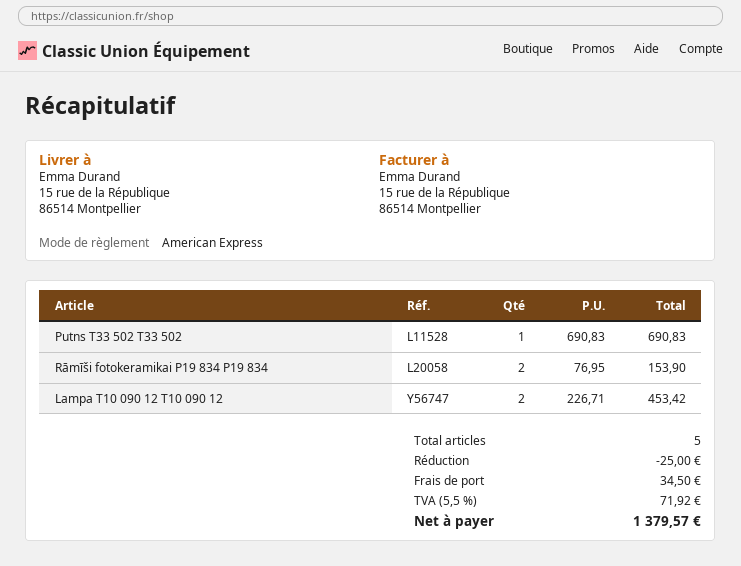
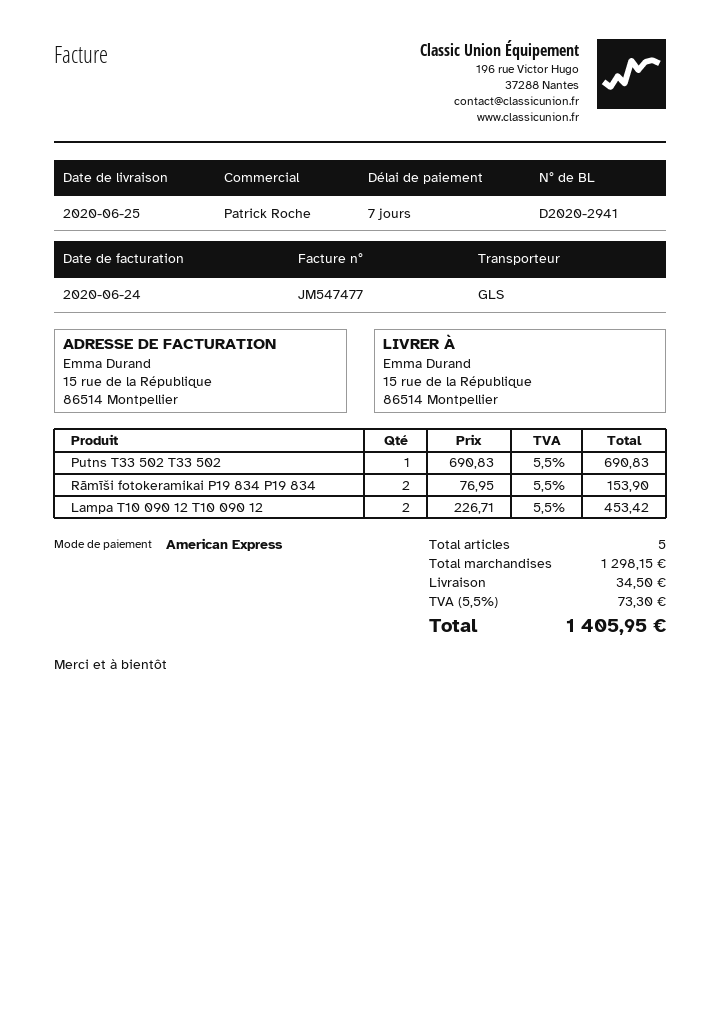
discount: 25.00 -> none
tax: 5.5% = 71.92 -> 5.5% = 73.30
total: 1379.57 -> 1405.95

